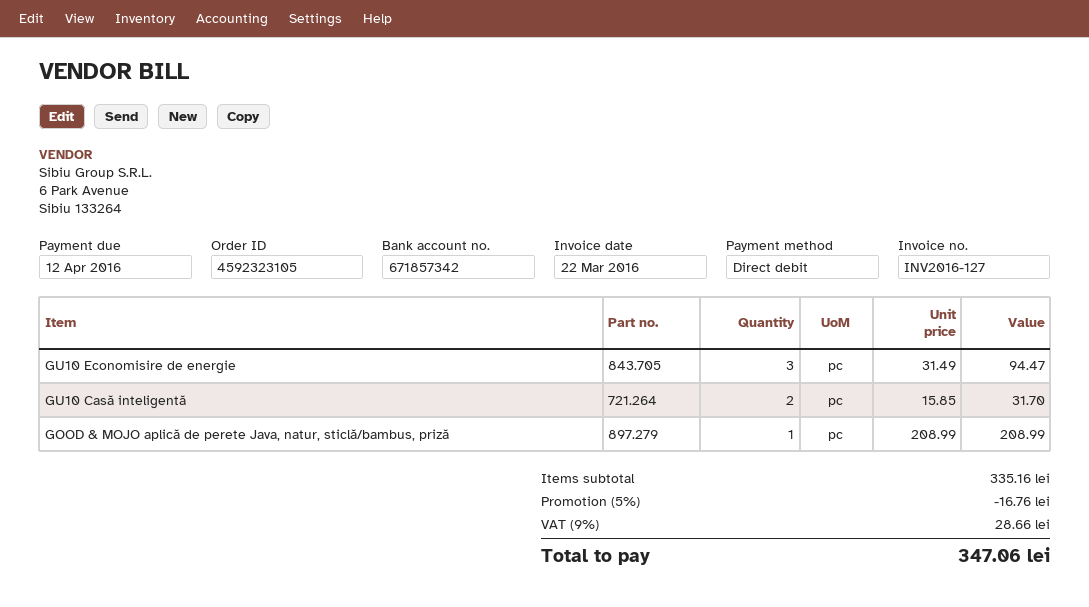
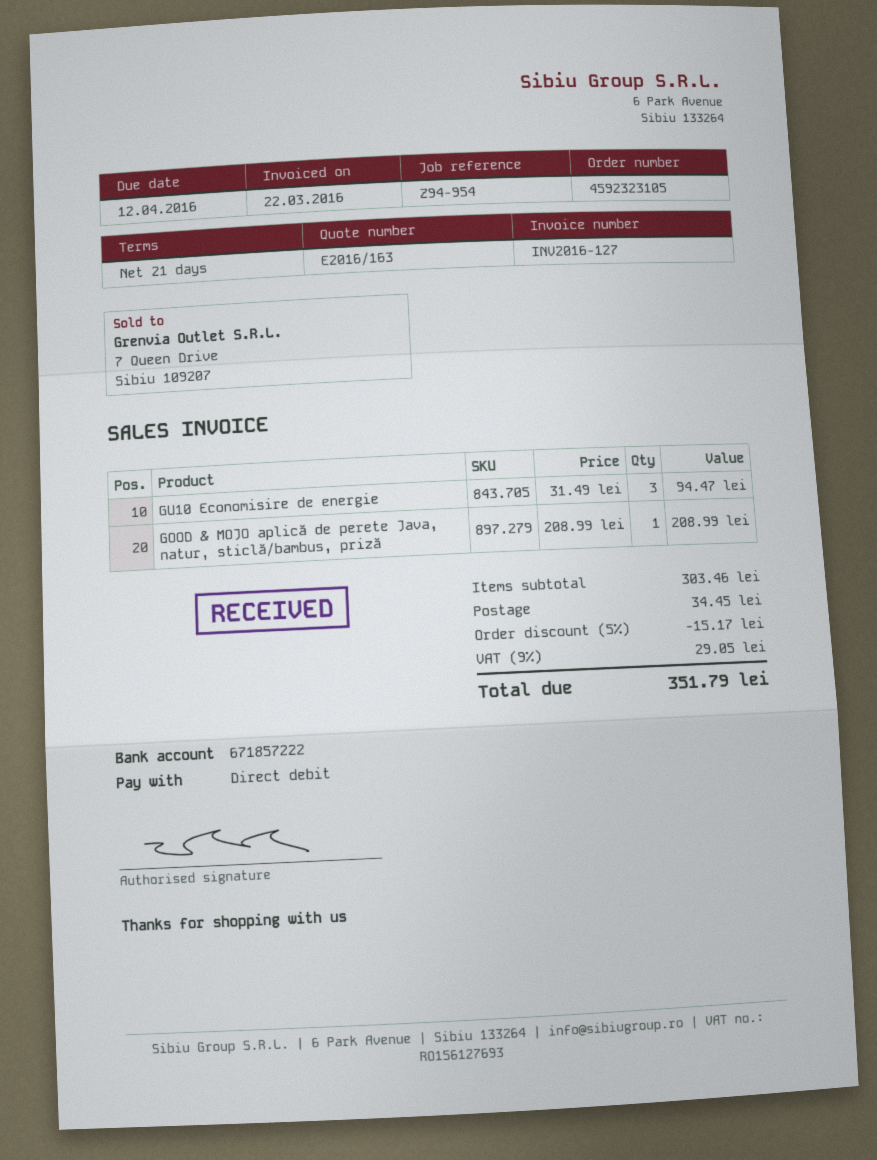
bank account: 671857342 -> 671857222
GU10 Casă inteligentă: 2 x 15.85 = 31.70 -> none
subtotal: 335.16 -> 303.46
discount: 5% = 16.76 -> 5% = 15.17
shipping: none -> 34.45
tax: 9% = 28.66 -> 9% = 29.05
total: 347.06 -> 351.79

